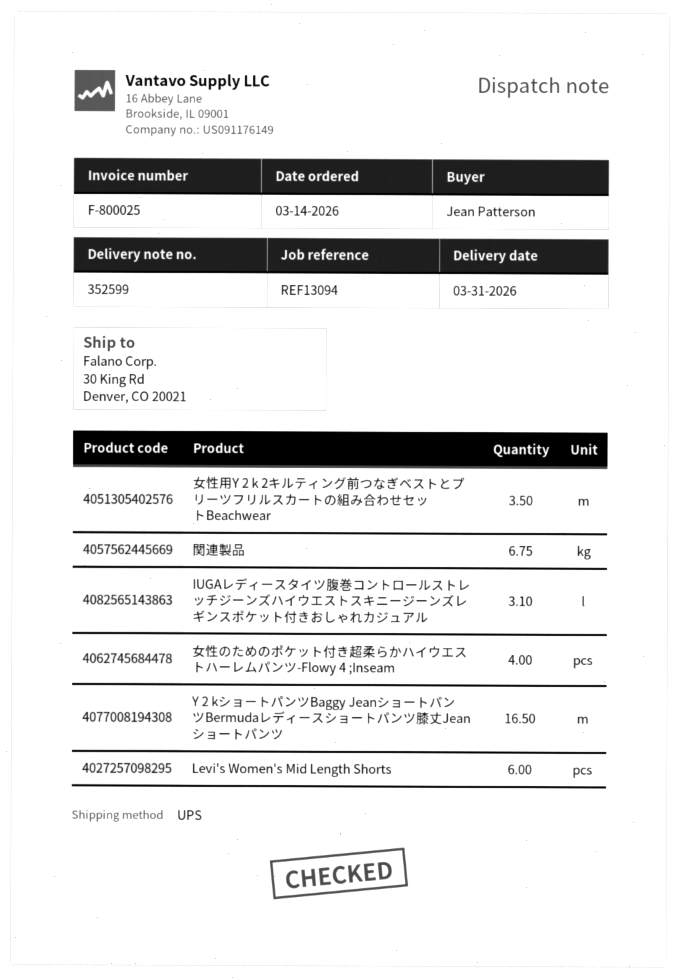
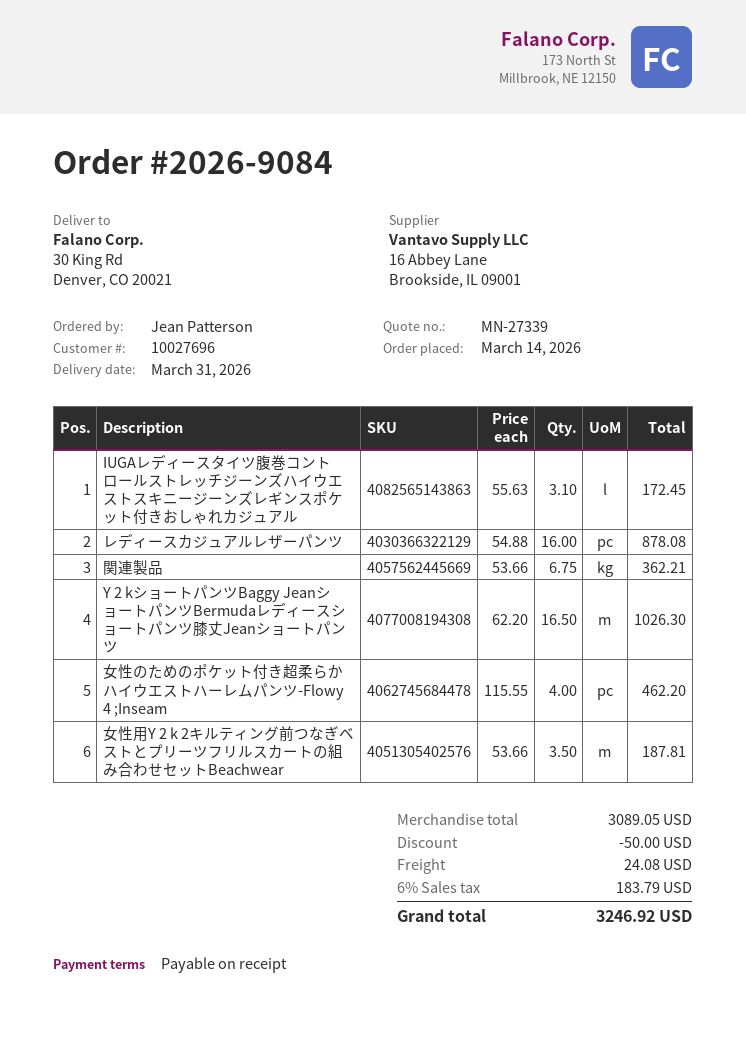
Levi's Women's Mid Length Shorts: 6 -> none
レディースカジュアルレザーパンツ: none -> 16

